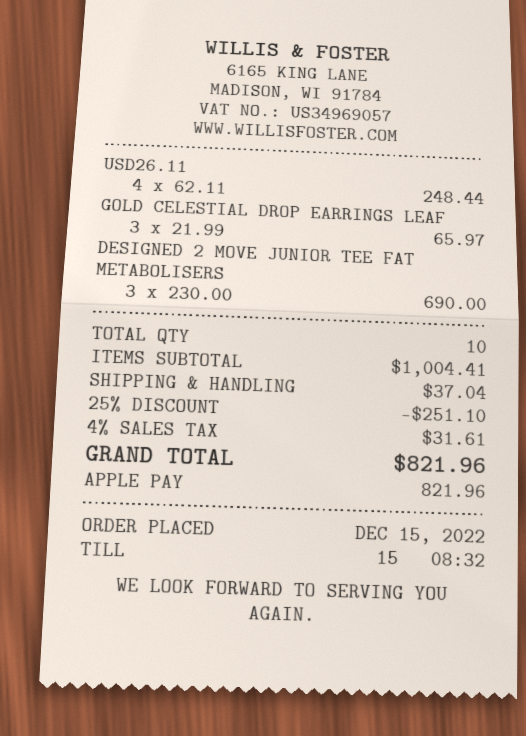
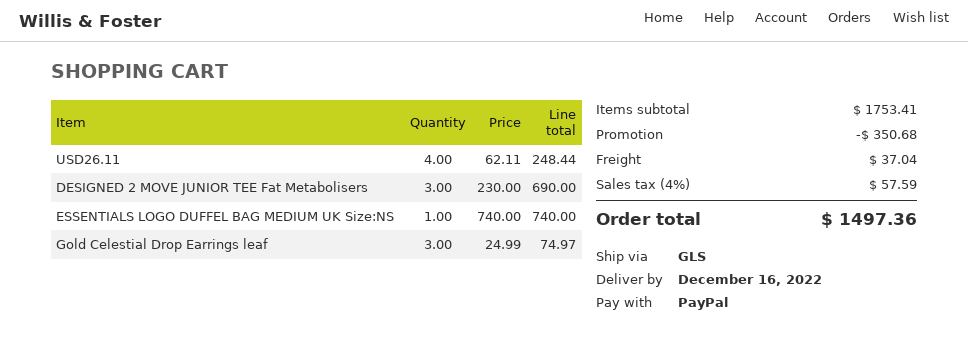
payment method: Apple Pay -> PayPal
GOLD CELESTIAL DROP EARRINGS LEAF: 3 x 21.99 = 65.97 -> 3 x 24.99 = 74.97
ESSENTIALS LOGO DUFFEL BAG MEDIUM UK Size:NS: none -> 1 x 740.00 = 740.00
subtotal: 1004.41 -> 1753.41
discount: 251.10 -> 350.68
tax: 4% = 31.61 -> 4% = 57.59
total: 821.96 -> 1497.36

